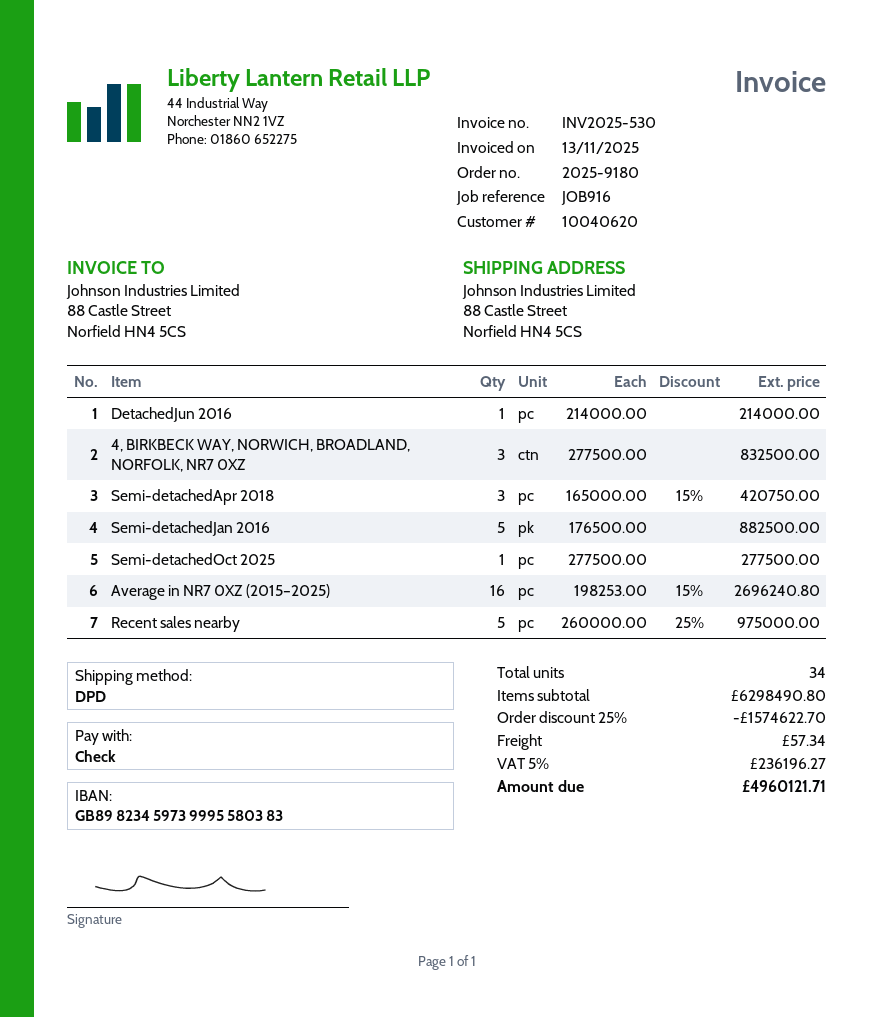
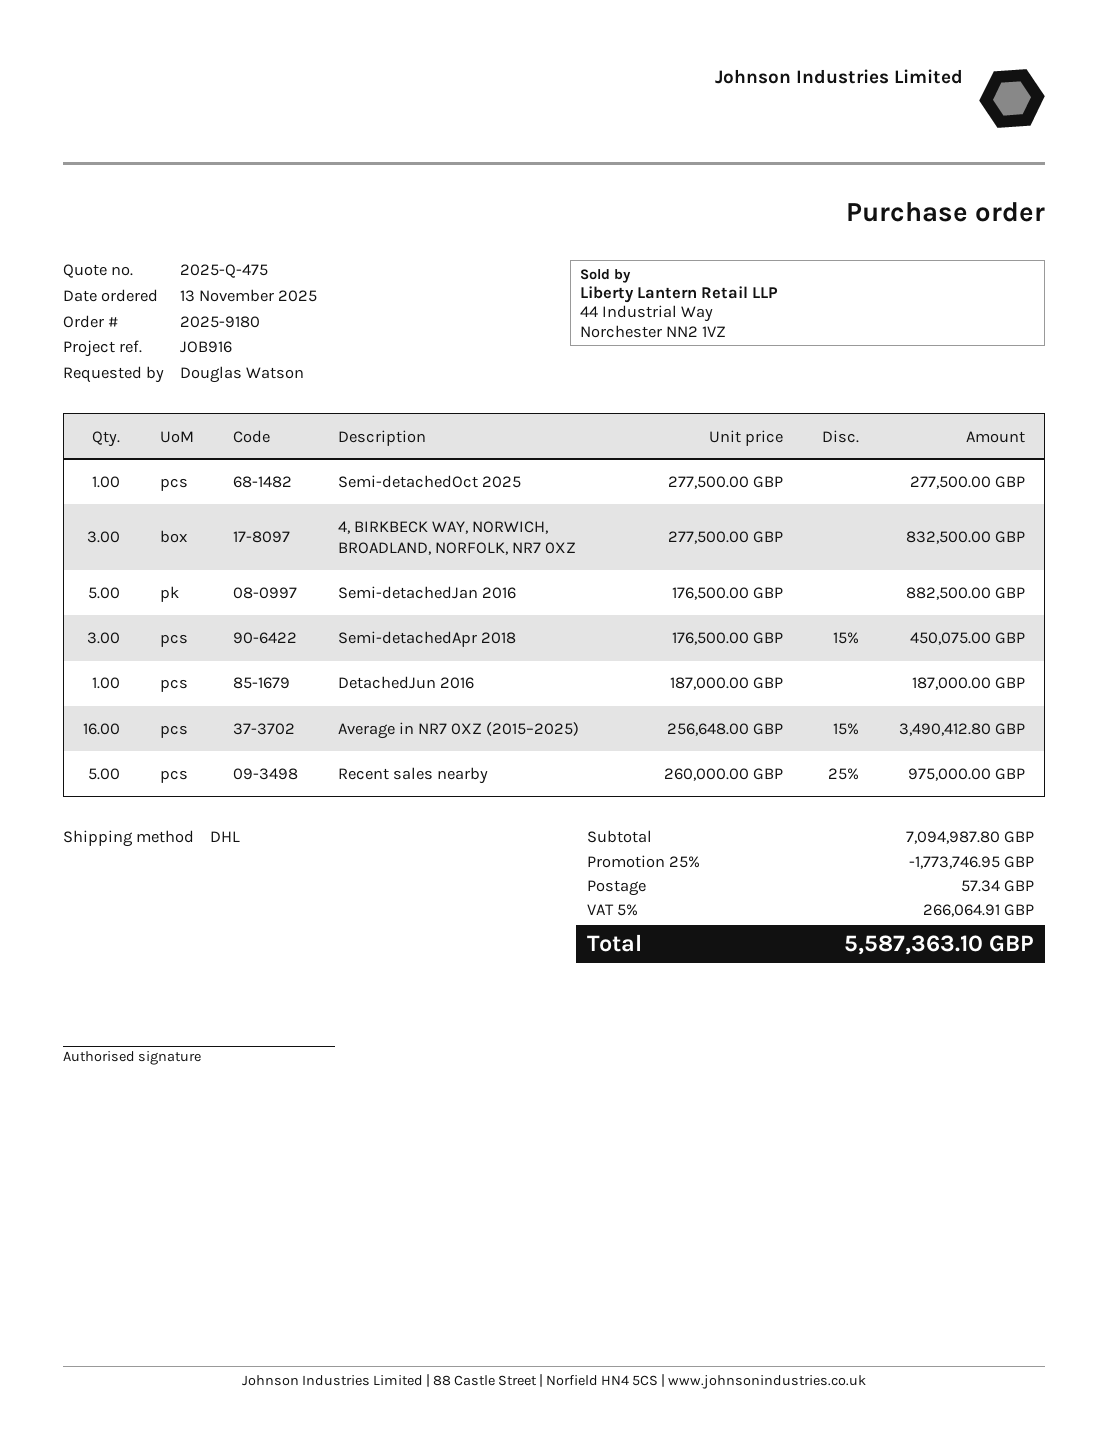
shipping method: DPD -> DHL
DetachedJun 2016: 1 x 214000.00 = 214000.00 -> 1 x 187000.00 = 187000.00
Semi-detachedApr 2018: 3 x 165000.00 - 15% = 420750.00 -> 3 x 176500.00 - 15% = 450075.00
Average in NR7 0XZ (2015–2025): 16 x 198253.00 - 15% = 2696240.80 -> 16 x 256648.00 - 15% = 3490412.80
subtotal: 6298490.80 -> 7094987.80
discount: 25% = 1574622.70 -> 25% = 1773746.95
tax: 5% = 236196.27 -> 5% = 266064.91
total: 4960121.71 -> 5587363.10

